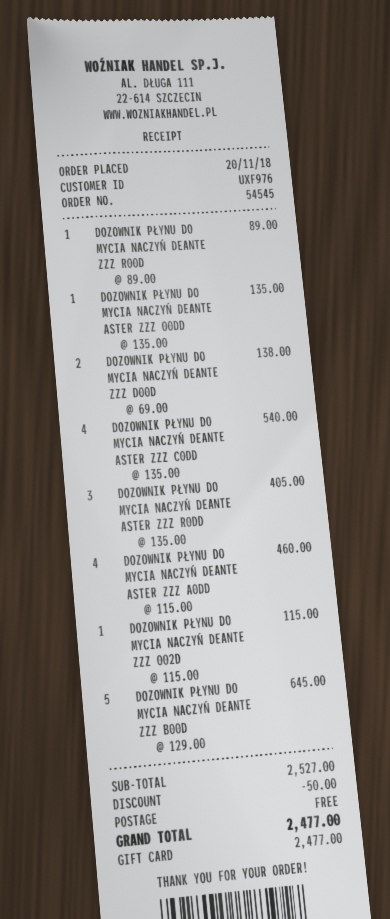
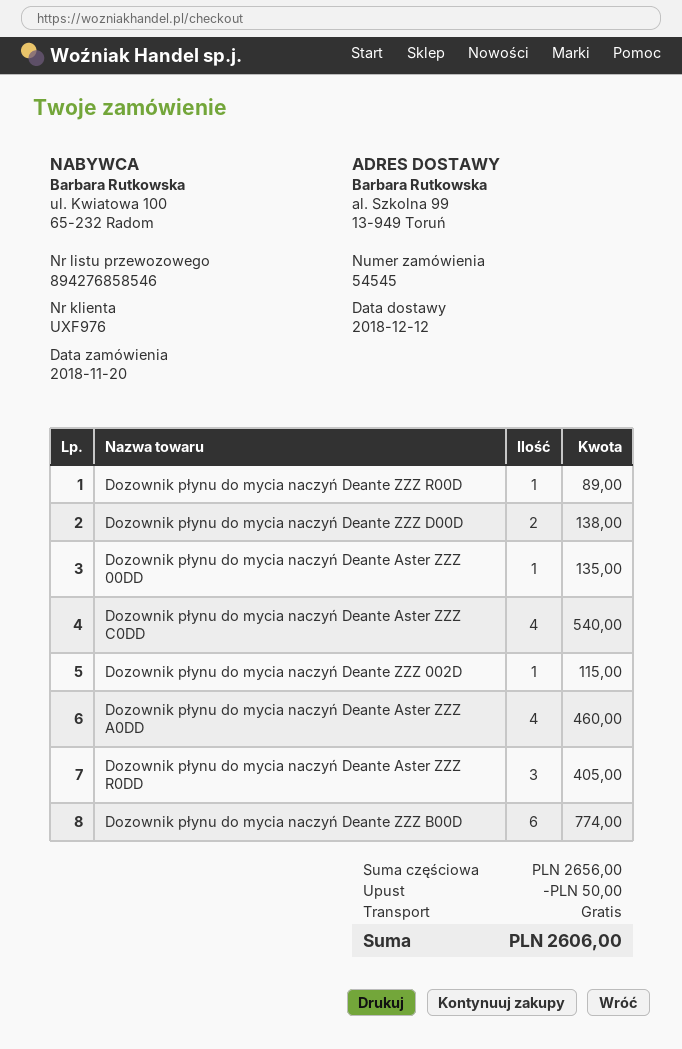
DOZOWNIK PŁYNU DO MYCIA NACZYŃ DEANTE ZZZ B00D: 5 for 645.00 -> 6 for 774.00
subtotal: 2527.00 -> 2656.00
total: 2477.00 -> 2606.00

